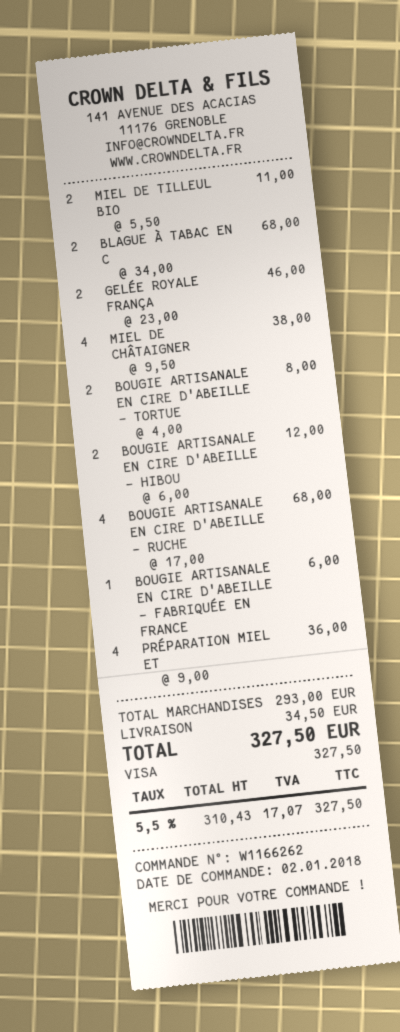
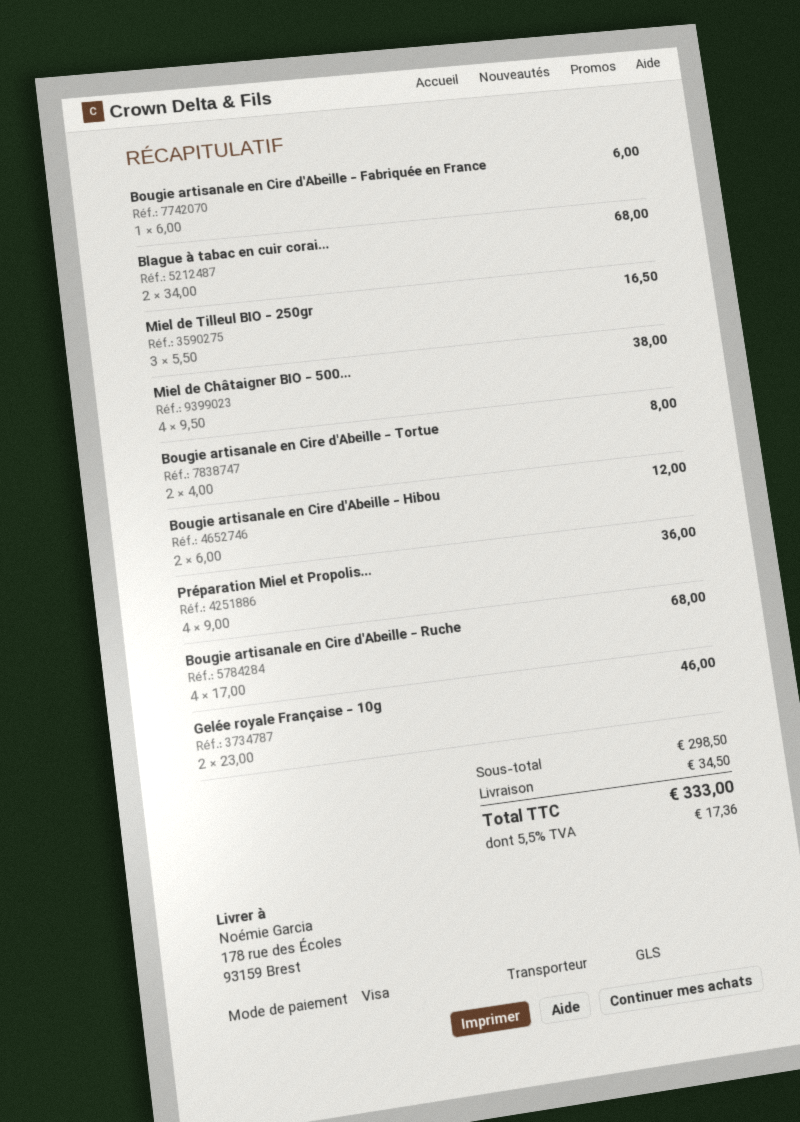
MIEL DE TILLEUL BIO: 2 x 5.50 = 11.00 -> 3 x 5.50 = 16.50
subtotal: 293.00 -> 298.50
tax: 5.5% = 17.07 -> 5.5% = 17.36
total: 327.50 -> 333.00

